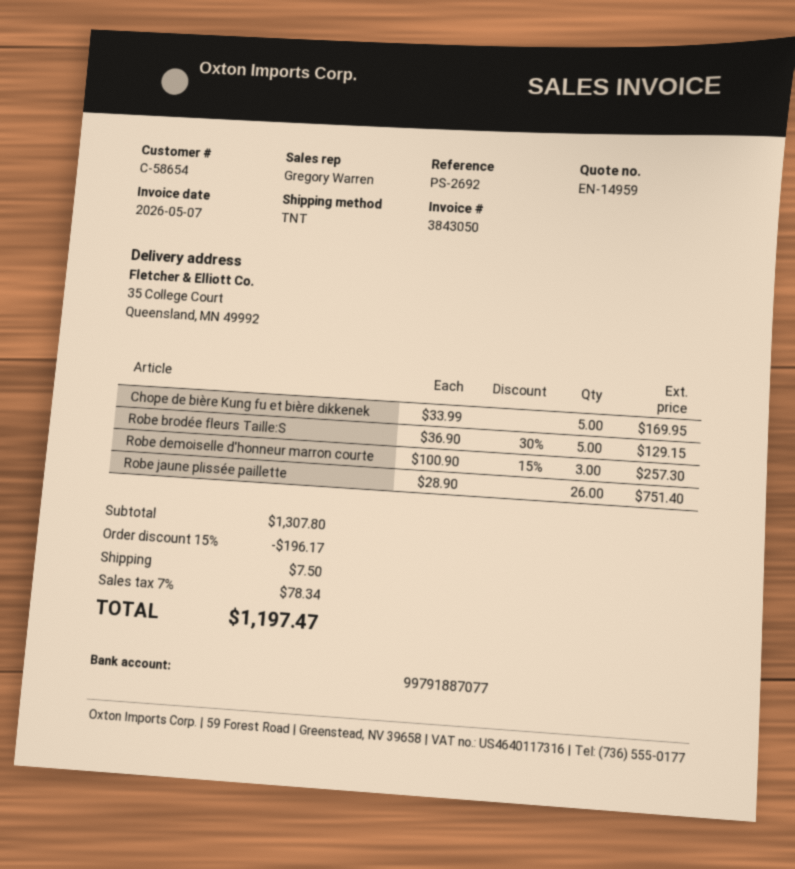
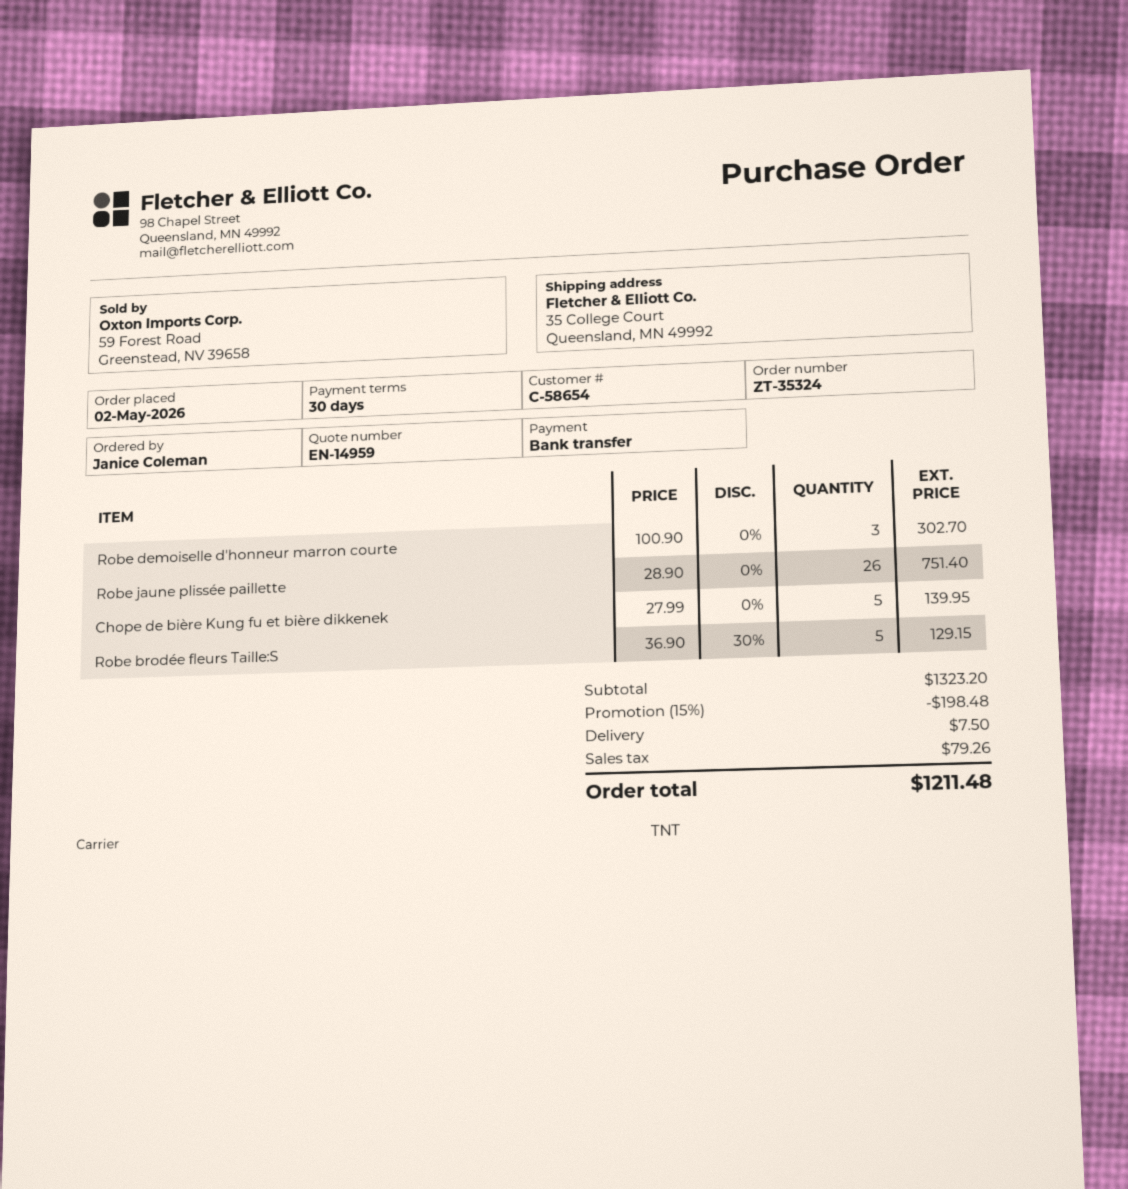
Chope de bière Kung fu et bière dikkenek: 5 x 33.99 = 169.95 -> 5 x 27.99 = 139.95
Robe demoiselle d'honneur marron courte: 3 x 100.90 - 15% = 257.30 -> 3 x 100.90 = 302.70
subtotal: 1307.80 -> 1323.20
discount: 15% = 196.17 -> 15% = 198.48
tax: 78.34 -> 79.26
total: 1197.47 -> 1211.48

